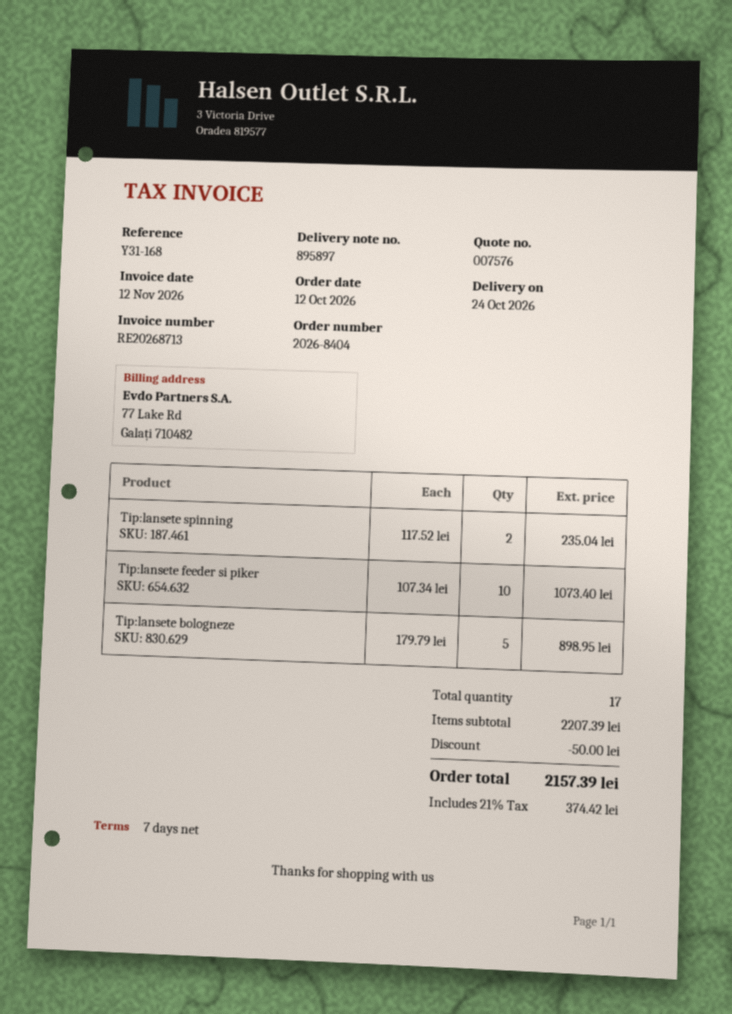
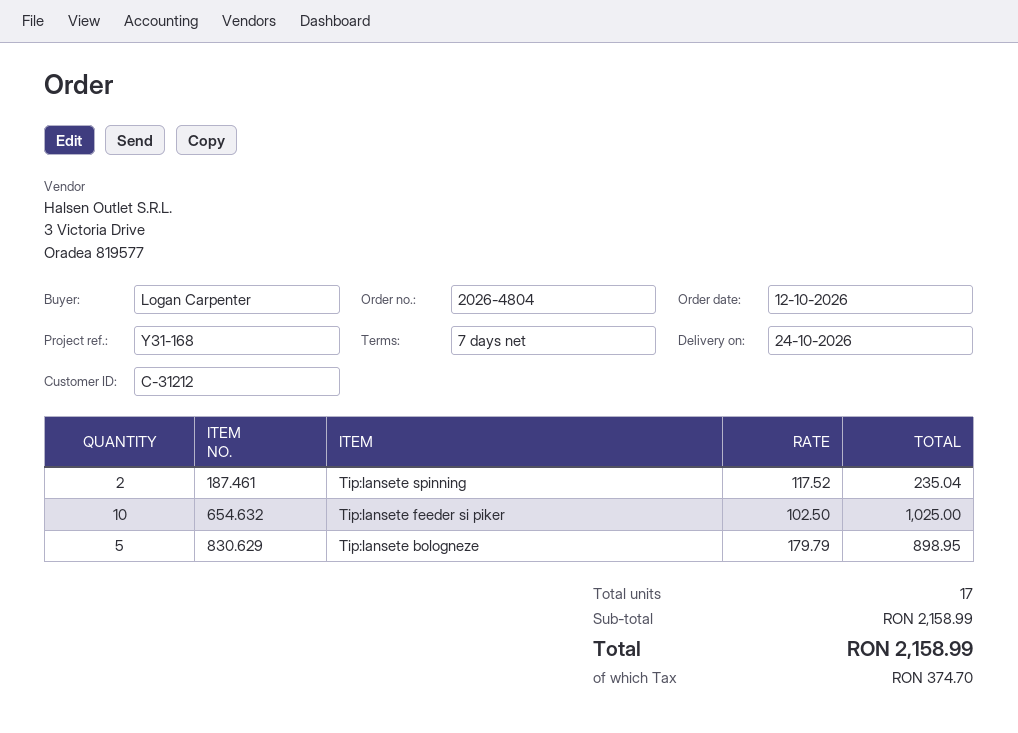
order number: 2026-8404 -> 2026-4804
Tip:lansete feeder si piker: 10 x 107.34 = 1073.40 -> 10 x 102.50 = 1025.00
subtotal: 2207.39 -> 2158.99
discount: 50.00 -> none
tax: 374.42 -> 374.70
total: 2157.39 -> 2158.99

